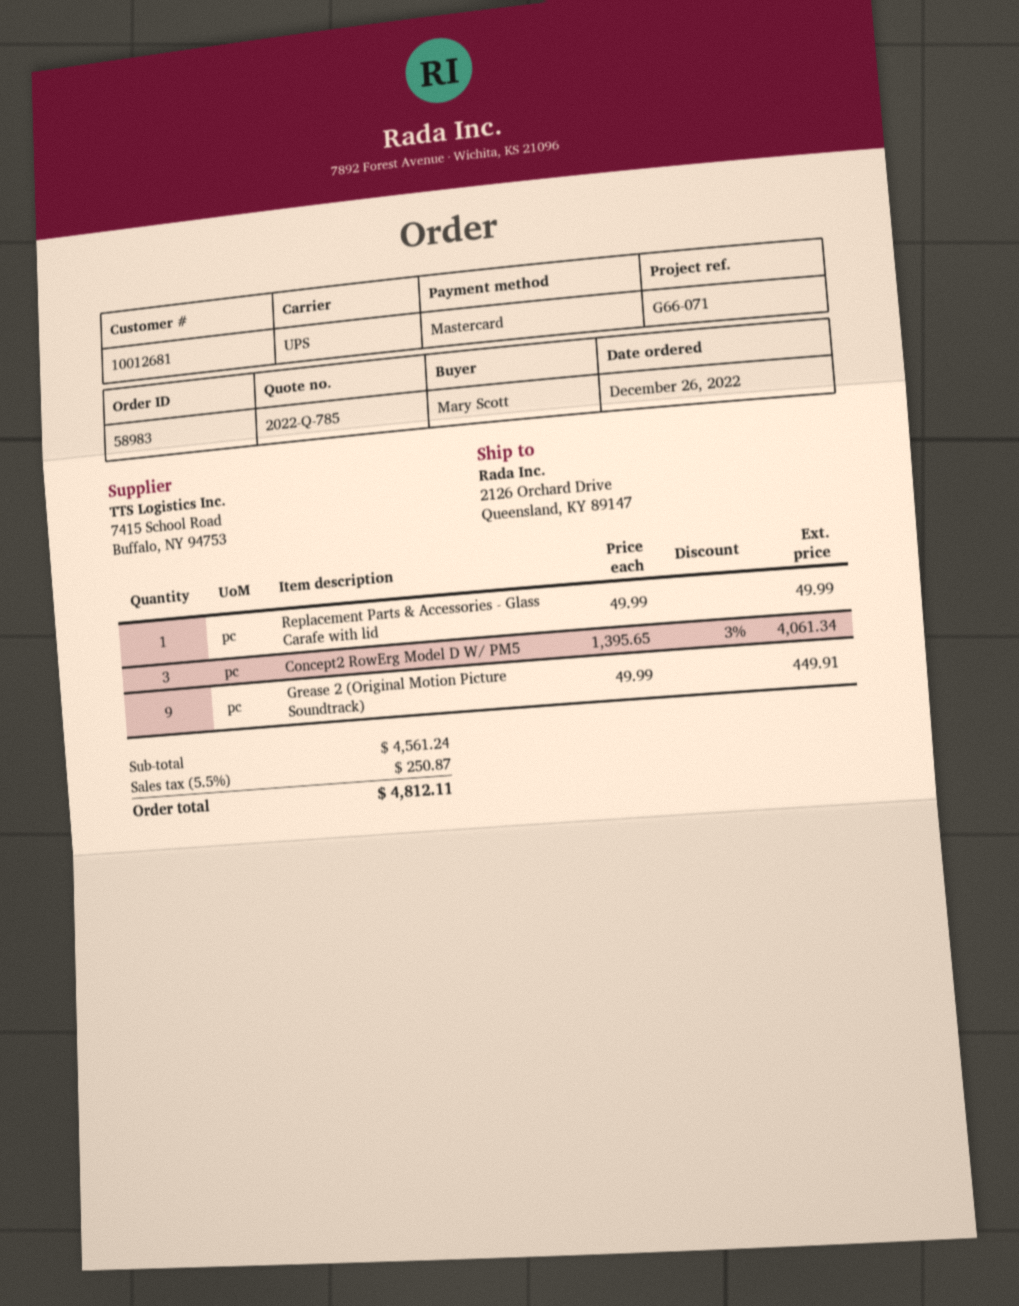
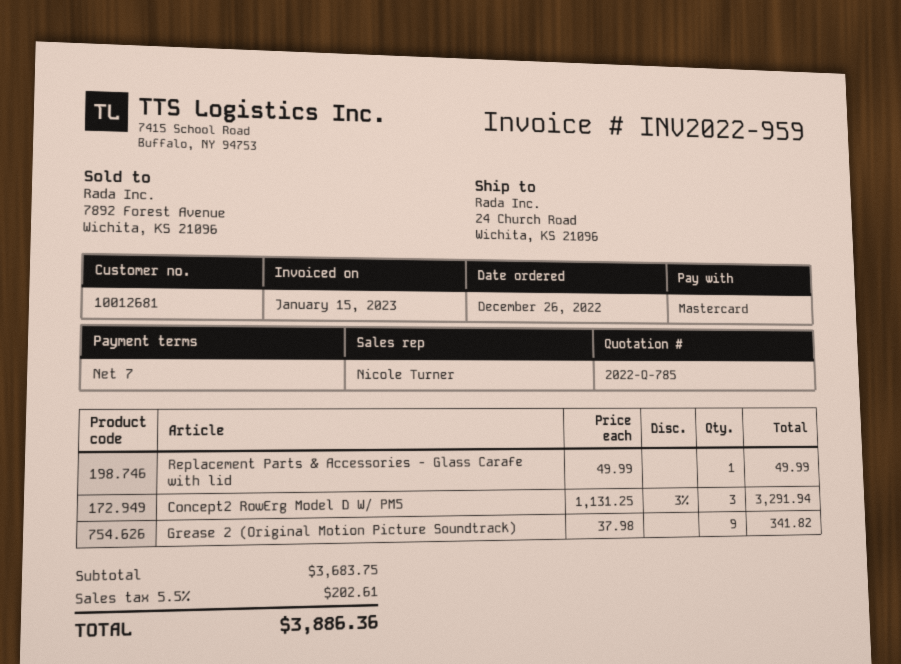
ship to: 2126 Orchard Drive, Queensland, KY 89147 -> 24 Church Road, Wichita, KS 21096
Concept2 RowErg Model D W/ PM5: 3 x 1395.65 - 3% = 4061.34 -> 3 x 1131.25 - 3% = 3291.94
Grease 2 (Original Motion Picture Soundtrack): 9 x 49.99 = 449.91 -> 9 x 37.98 = 341.82
subtotal: 4561.24 -> 3683.75
tax: 5.5% = 250.87 -> 5.5% = 202.61
total: 4812.11 -> 3886.36

